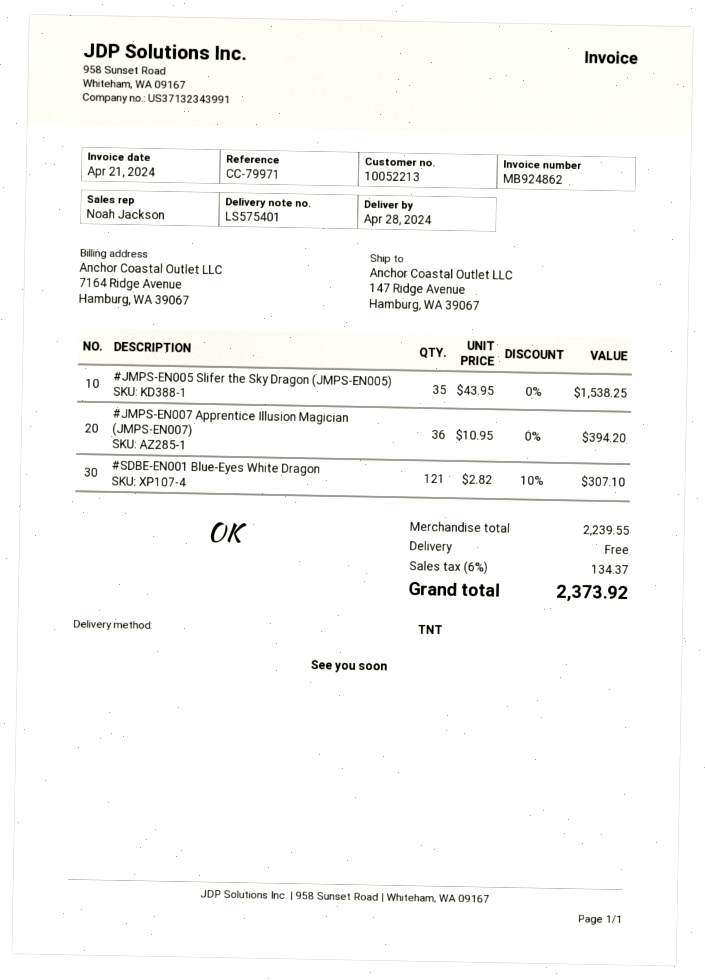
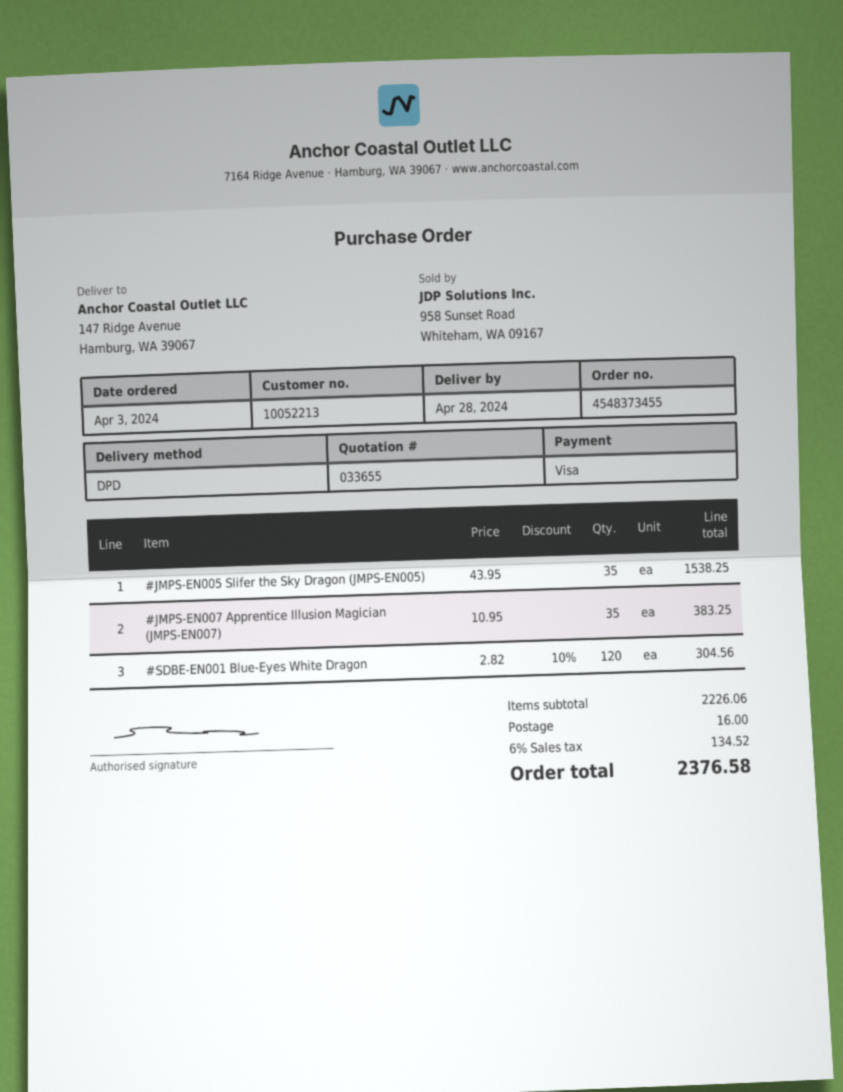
shipping method: TNT -> DPD
#JMPS-EN007 Apprentice Illusion Magician (JMPS-EN007): 36 x 10.95 = 394.20 -> 35 x 10.95 = 383.25
#SDBE-EN001 Blue-Eyes White Dragon: 121 x 2.82 - 10% = 307.10 -> 120 x 2.82 - 10% = 304.56
subtotal: 2239.55 -> 2226.06
shipping: 0.00 -> 16.00
tax: 6% = 134.37 -> 6% = 134.52
total: 2373.92 -> 2376.58

